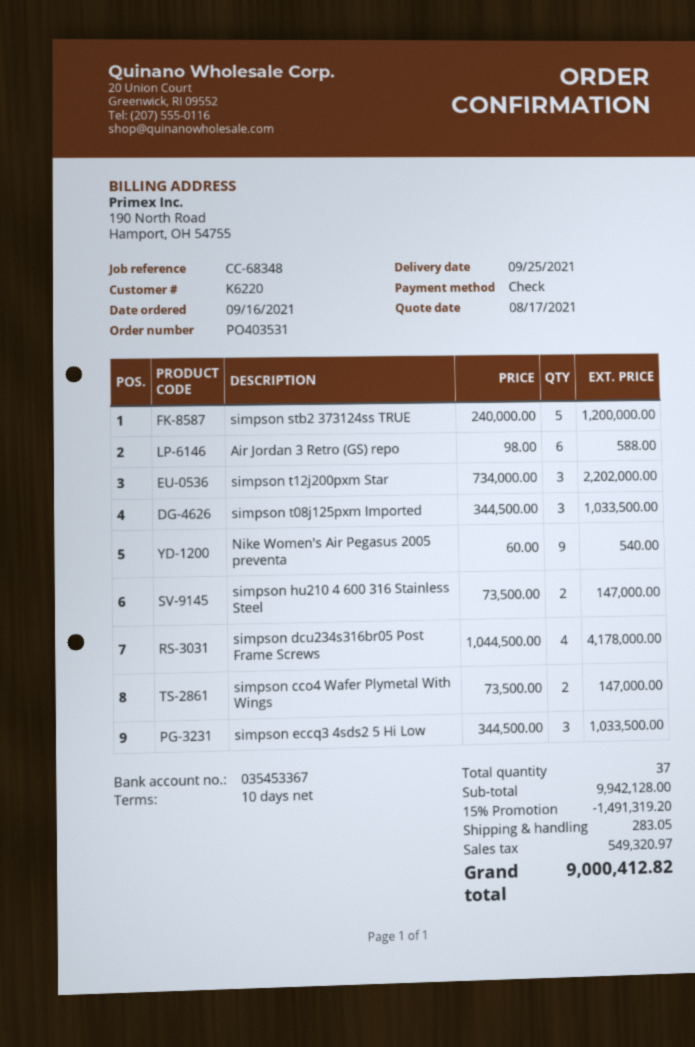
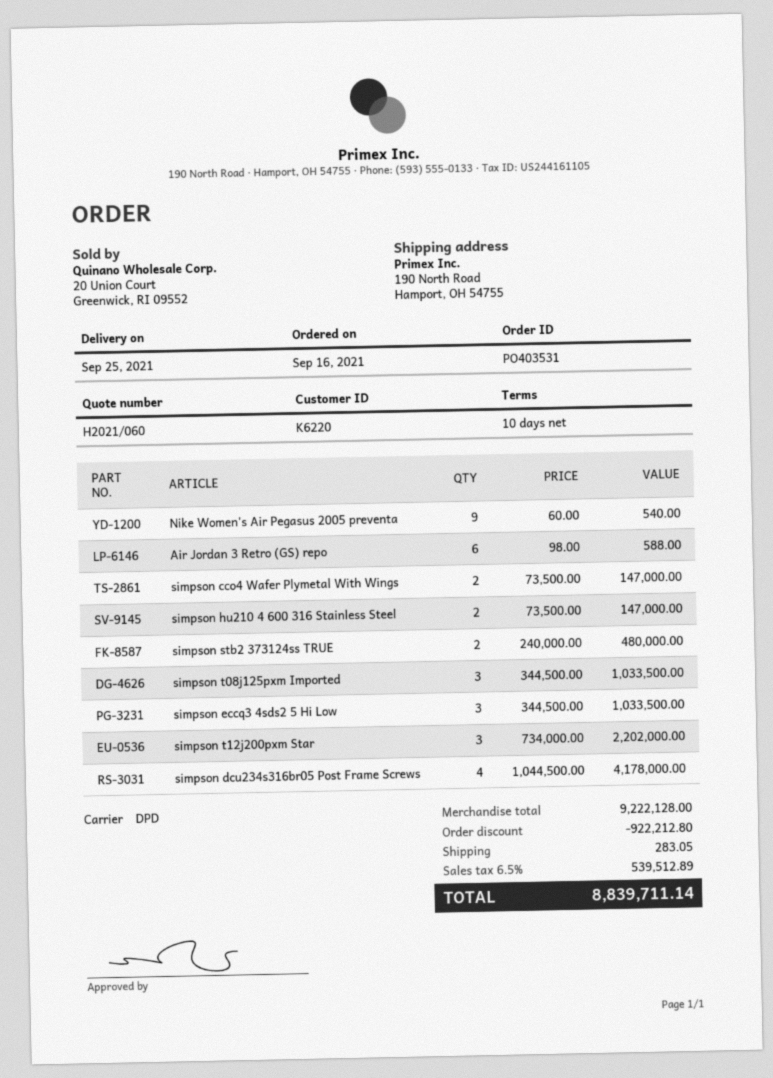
simpson stb2 373124ss TRUE: 5 x 240000.00 = 1200000.00 -> 2 x 240000.00 = 480000.00
subtotal: 9942128.00 -> 9222128.00
discount: 1491319.20 -> 922212.80
tax: 549320.97 -> 539512.89
total: 9000412.82 -> 8839711.14

